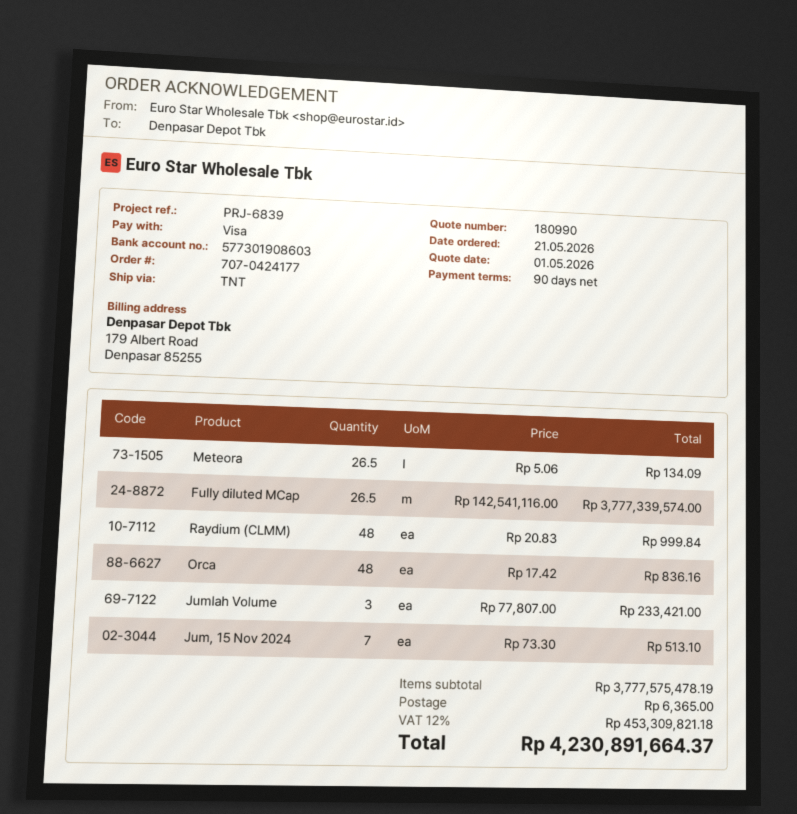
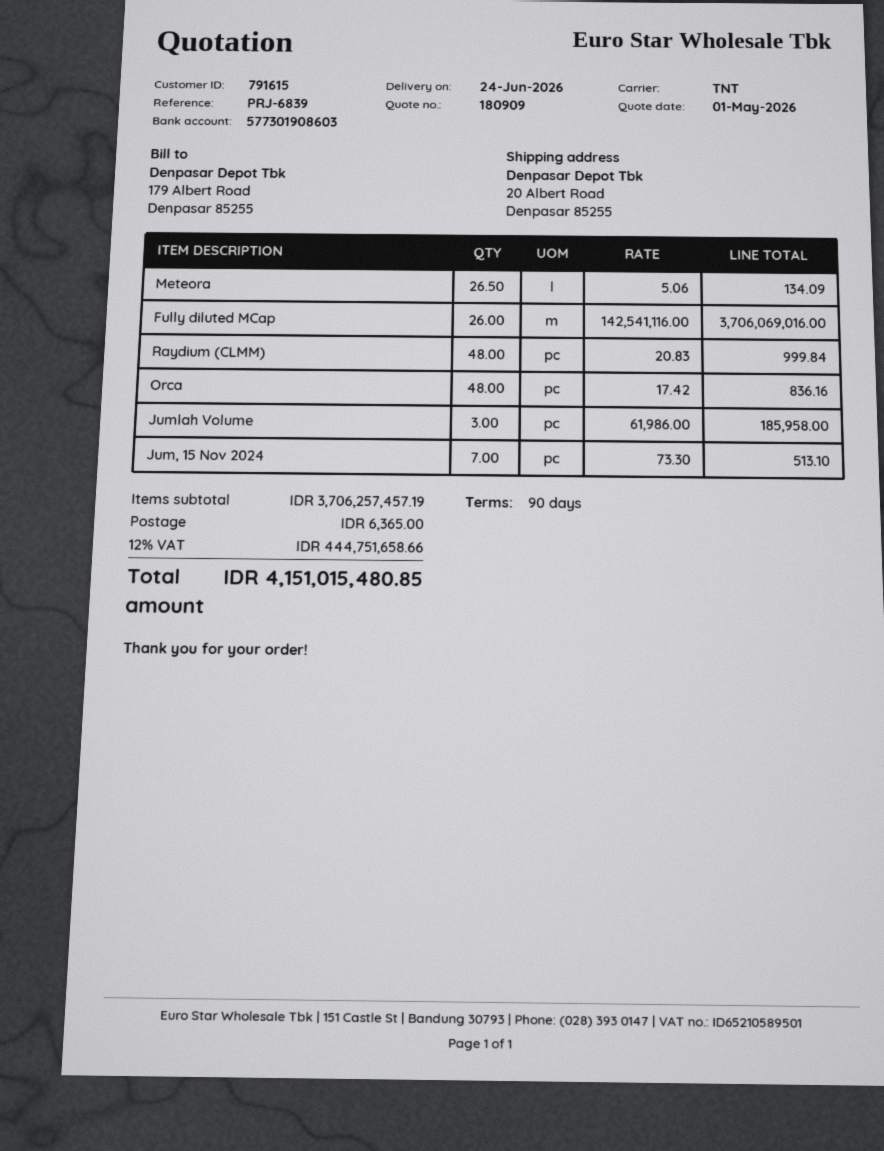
quote number: 180990 -> 180909
Fully diluted MCap: 26.5 x 142541116.00 = 3777339574.00 -> 26 x 142541116.00 = 3706069016.00
Jumlah Volume: 3 x 77807.00 = 233421.00 -> 3 x 61986.00 = 185958.00
subtotal: 3777575478.19 -> 3706257457.19
tax: 12% = 453309821.18 -> 12% = 444751658.66
total: 4230891664.37 -> 4151015480.85

